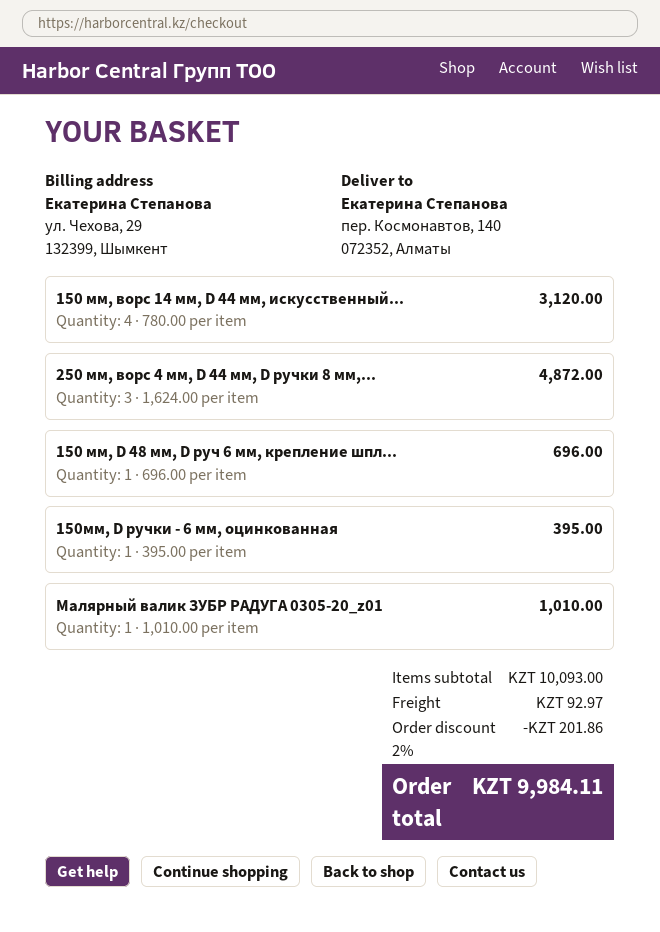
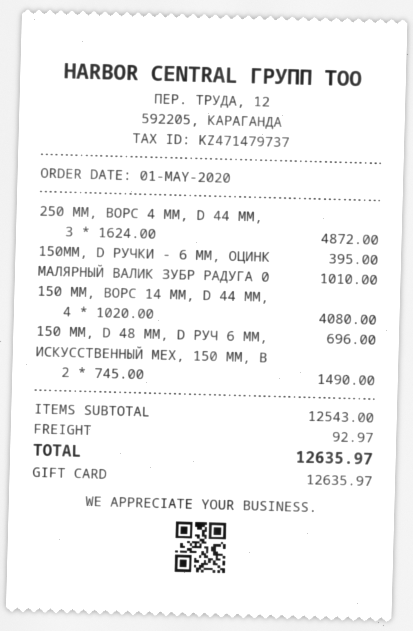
150 мм, ворс 14 мм, D 44 мм, искусственный...: 4 x 780.00 = 3120.00 -> 4 x 1020.00 = 4080.00
ИСКУССТВЕННЫЙ МЕХ, 150 ММ, В: none -> 2 x 745.00 = 1490.00
subtotal: 10093.00 -> 12543.00
discount: 2% = 201.86 -> none
total: 9984.11 -> 12635.97

